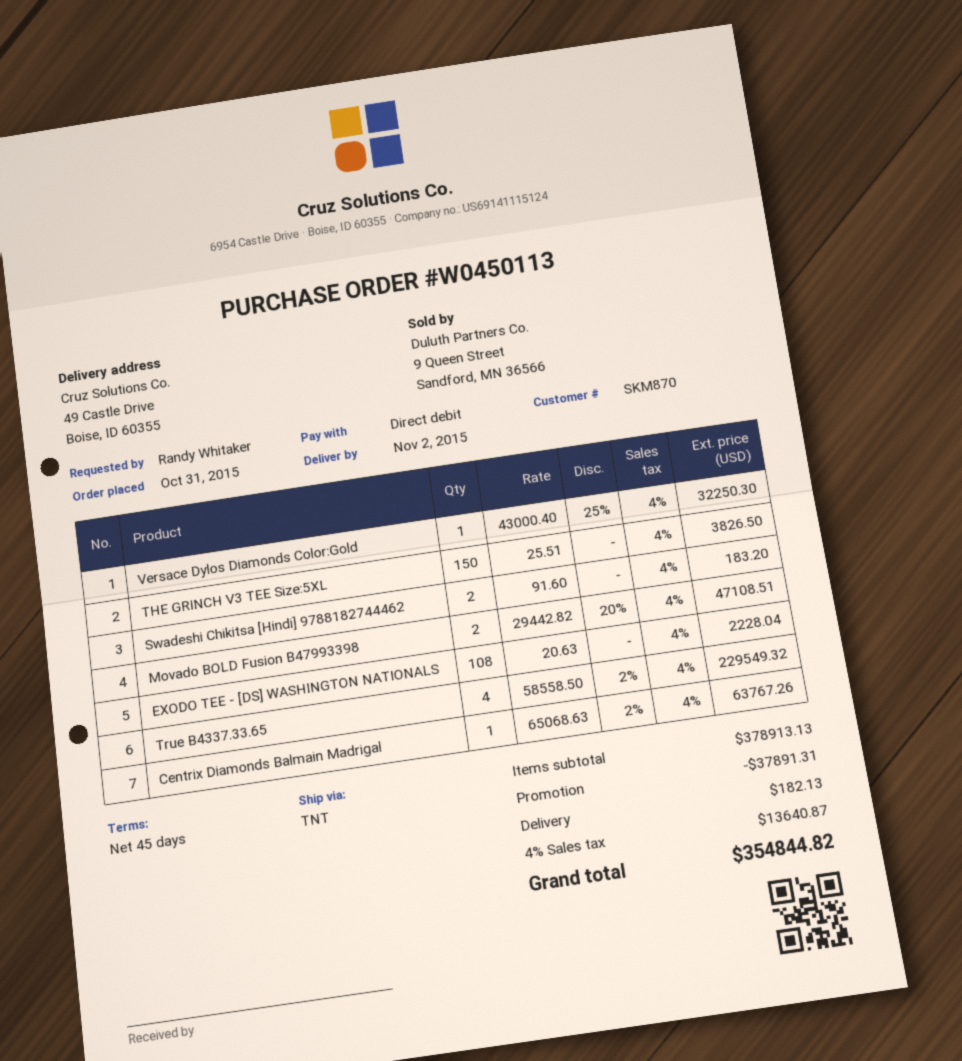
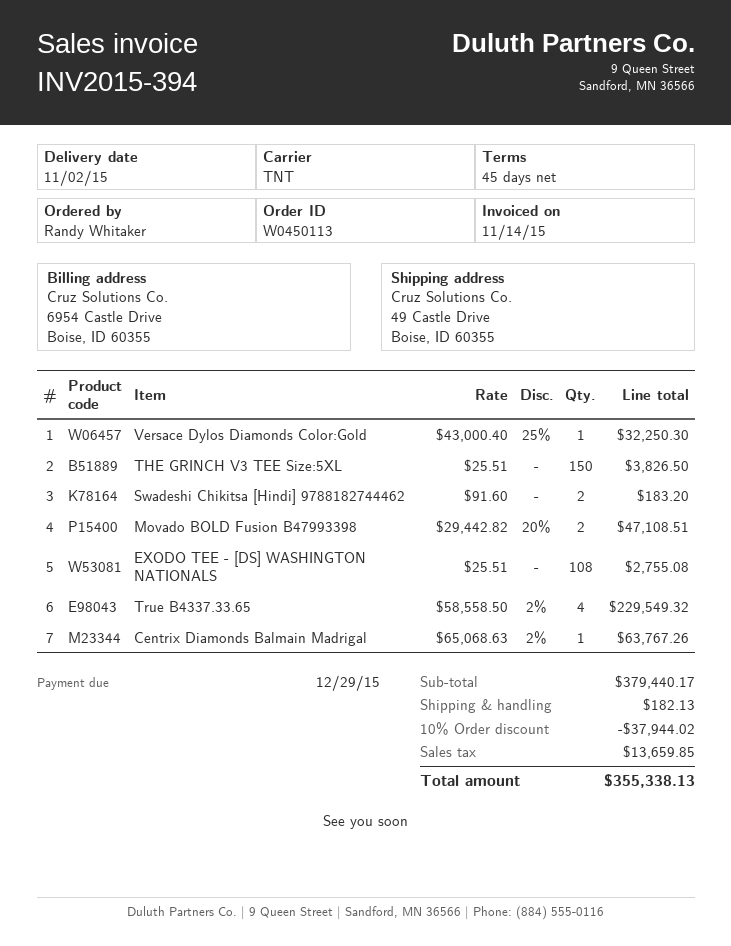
EXODO TEE - [DS] WASHINGTON NATIONALS: 108 x 20.63 = 2228.04 -> 108 x 25.51 = 2755.08
subtotal: 378913.13 -> 379440.17
discount: 37891.31 -> 37944.02
tax: 13640.87 -> 13659.85
total: 354844.82 -> 355338.13

